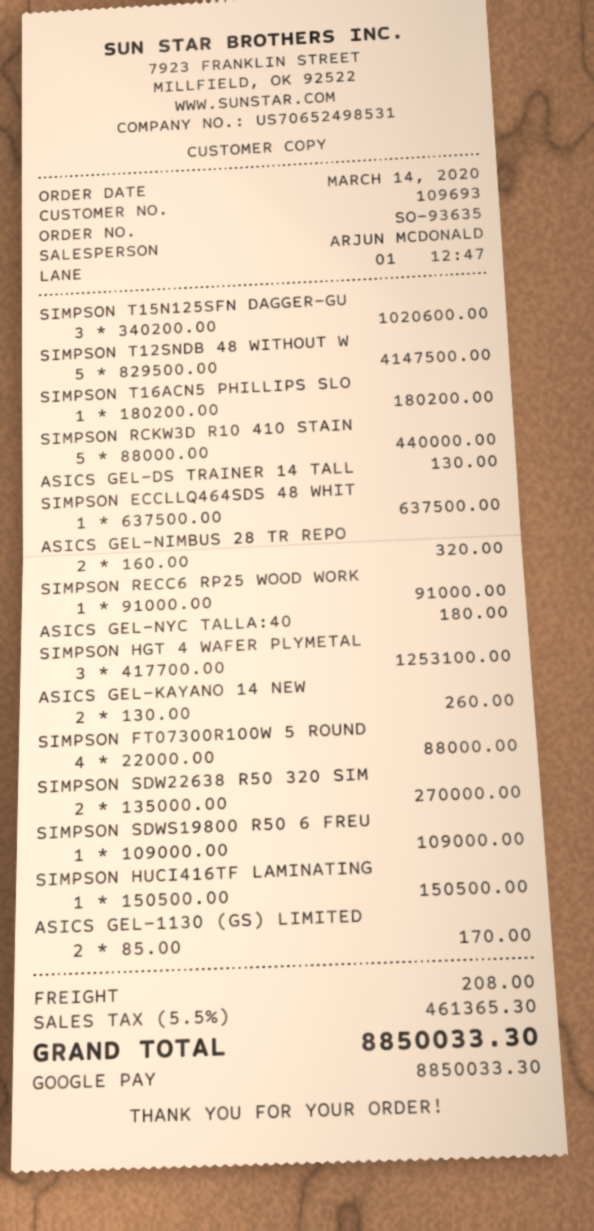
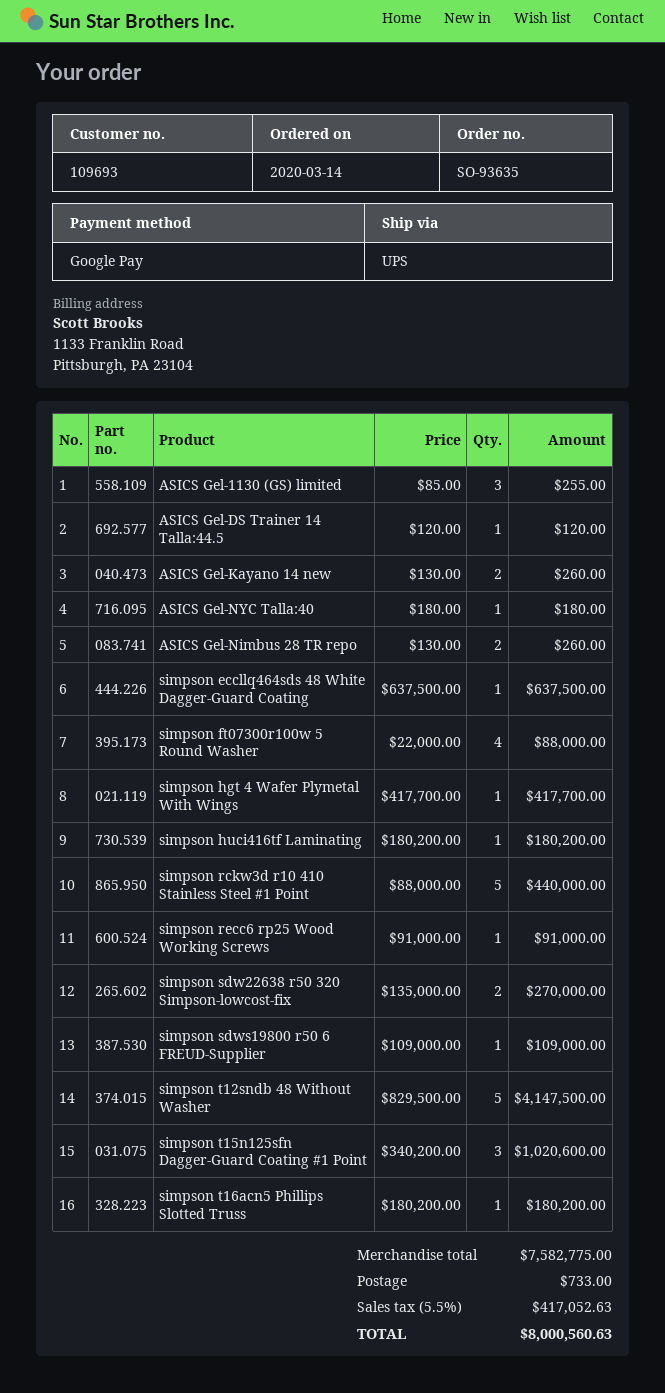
ASICS GEL-DS TRAINER 14 TALL: 1 x 130.00 = 130.00 -> 1 x 120.00 = 120.00
ASICS GEL-NIMBUS 28 TR REPO: 2 x 160.00 = 320.00 -> 2 x 130.00 = 260.00
SIMPSON HGT 4 WAFER PLYMETAL: 3 x 417700.00 = 1253100.00 -> 1 x 417700.00 = 417700.00
SIMPSON HUCI416TF LAMINATING: 1 x 150500.00 = 150500.00 -> 1 x 180200.00 = 180200.00
ASICS GEL-1130 (GS) LIMITED: 2 x 85.00 = 170.00 -> 3 x 85.00 = 255.00
shipping: 208.00 -> 733.00
tax: 5.5% = 461365.30 -> 5.5% = 417052.63
total: 8850033.30 -> 8000560.63

